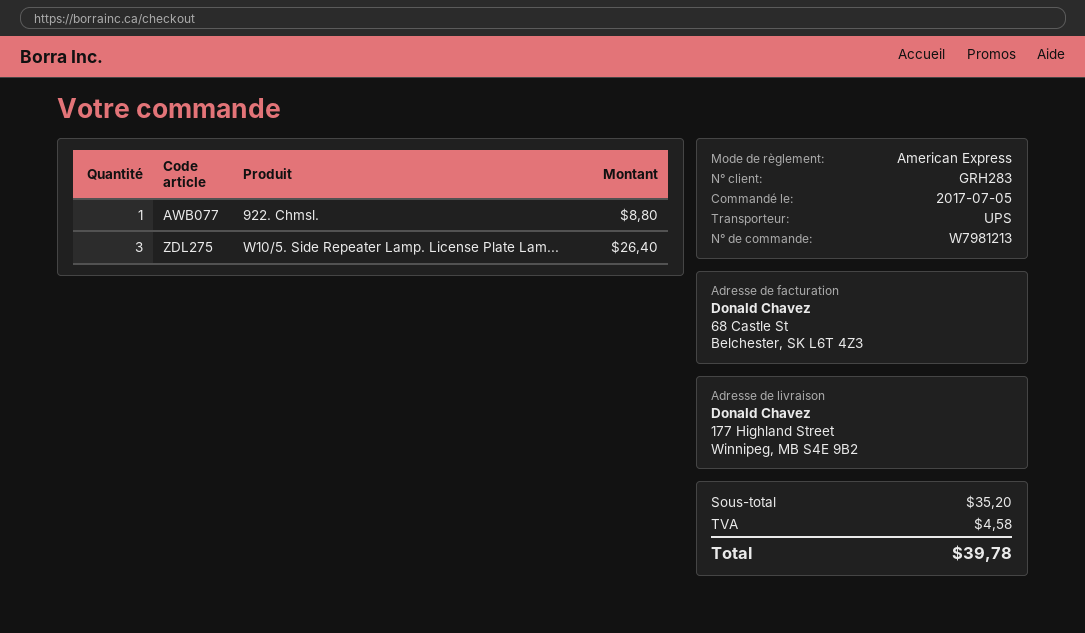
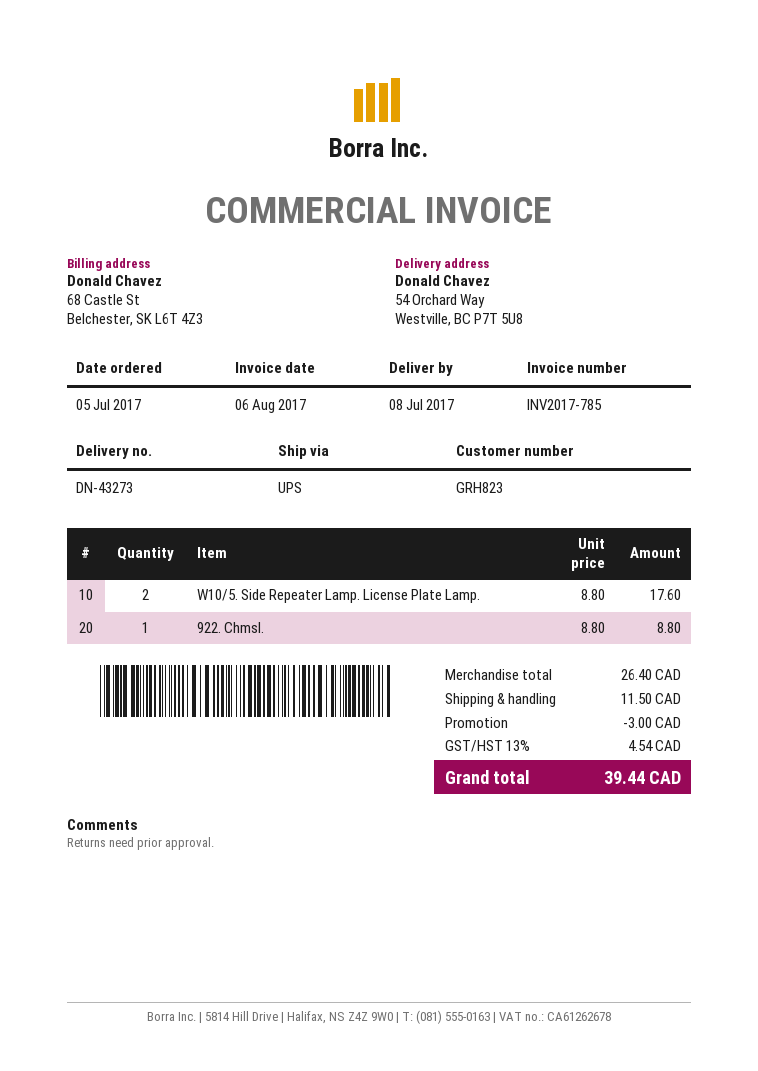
customer number: GRH283 -> GRH823
ship to: 177 Highland Street, Winnipeg, MB S4E 9B2 -> 54 Orchard Way, Westville, BC P7T 5U8
W10/5. Side Repeater Lamp. License Plate Lam...: 3 for 26.40 -> 2 for 17.60
subtotal: 35.20 -> 26.40
discount: none -> 3.00
shipping: none -> 11.50
tax: 4.58 -> 4.54
total: 39.78 -> 39.44

